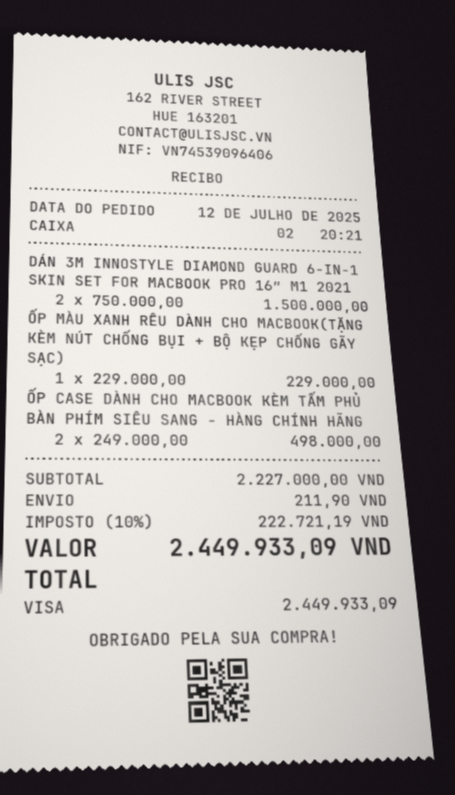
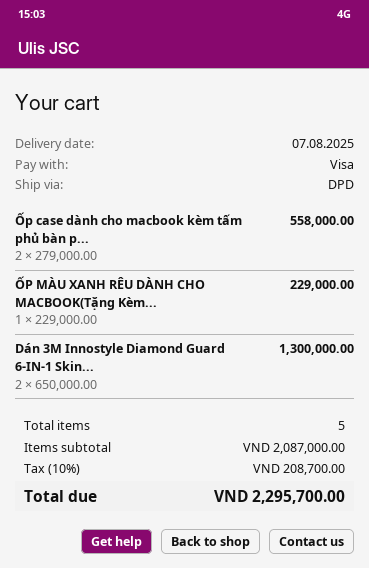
DÁN 3M INNOSTYLE DIAMOND GUARD 6-IN-1 SKIN SET FOR MACBOOK PRO 16″ M1 2021: 2 x 750000.00 = 1500000.00 -> 2 x 650000.00 = 1300000.00
ỐP CASE DÀNH CHO MACBOOK KÈM TẤM PHỦ BÀN PHÍM SIÊU SANG - HÀNG CHÍNH HÃNG: 2 x 249000.00 = 498000.00 -> 2 x 279000.00 = 558000.00
subtotal: 2227000.00 -> 2087000.00
shipping: 211.90 -> none
tax: 10% = 222721.19 -> 10% = 208700.00
total: 2449933.09 -> 2295700.00

